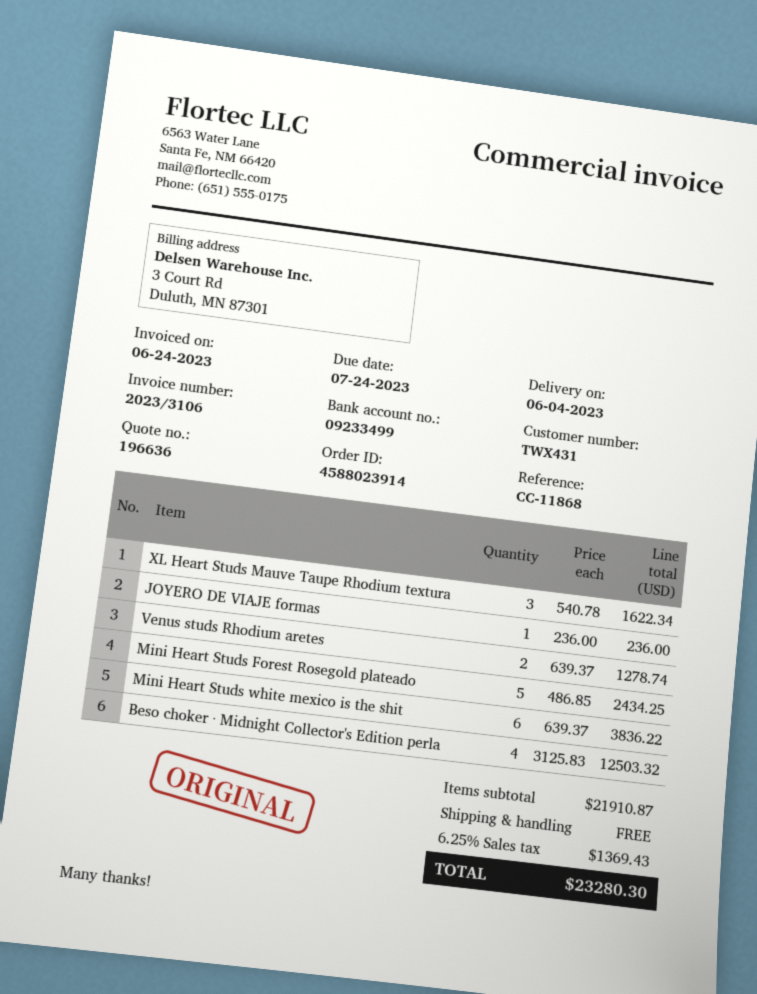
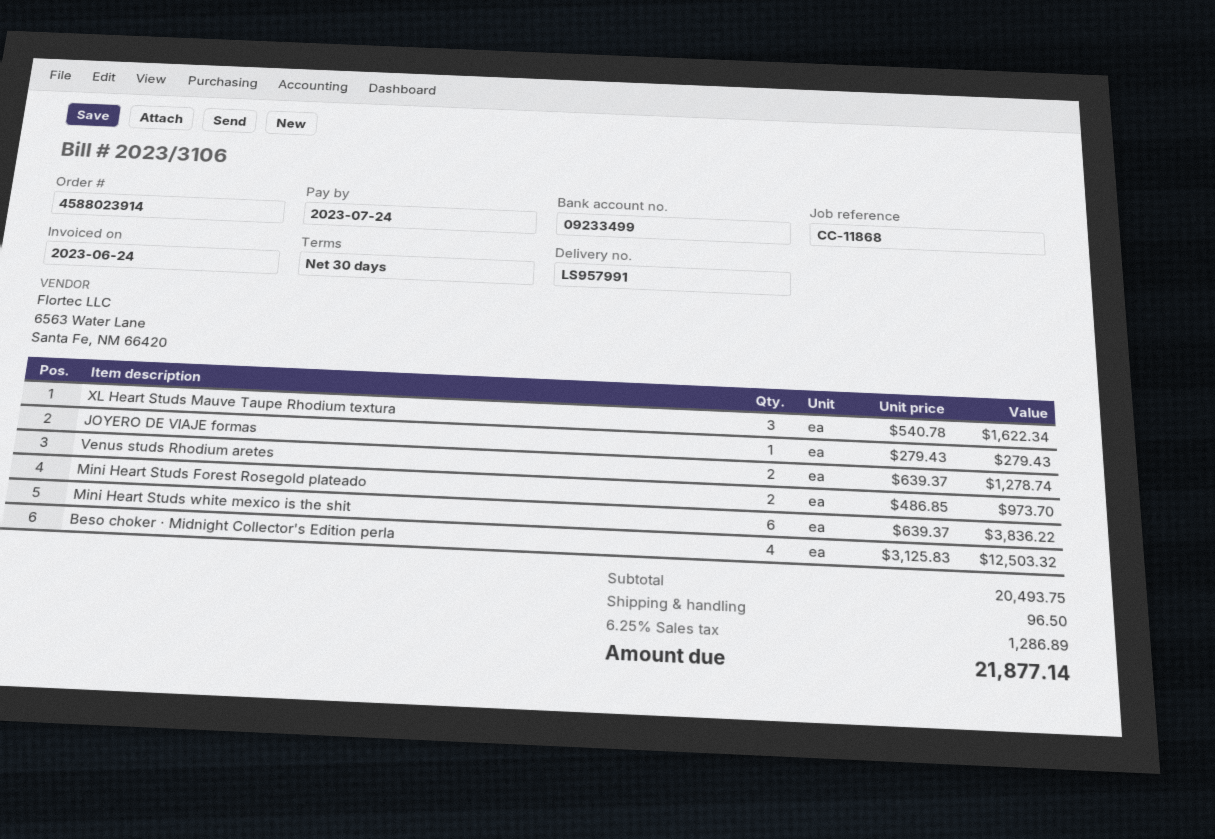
JOYERO DE VIAJE formas: 1 x 236.00 = 236.00 -> 1 x 279.43 = 279.43
Mini Heart Studs Forest Rosegold plateado: 5 x 486.85 = 2434.25 -> 2 x 486.85 = 973.70
subtotal: 21910.87 -> 20493.75
shipping: 0.00 -> 96.50
tax: 6.25% = 1369.43 -> 6.25% = 1286.89
total: 23280.30 -> 21877.14

